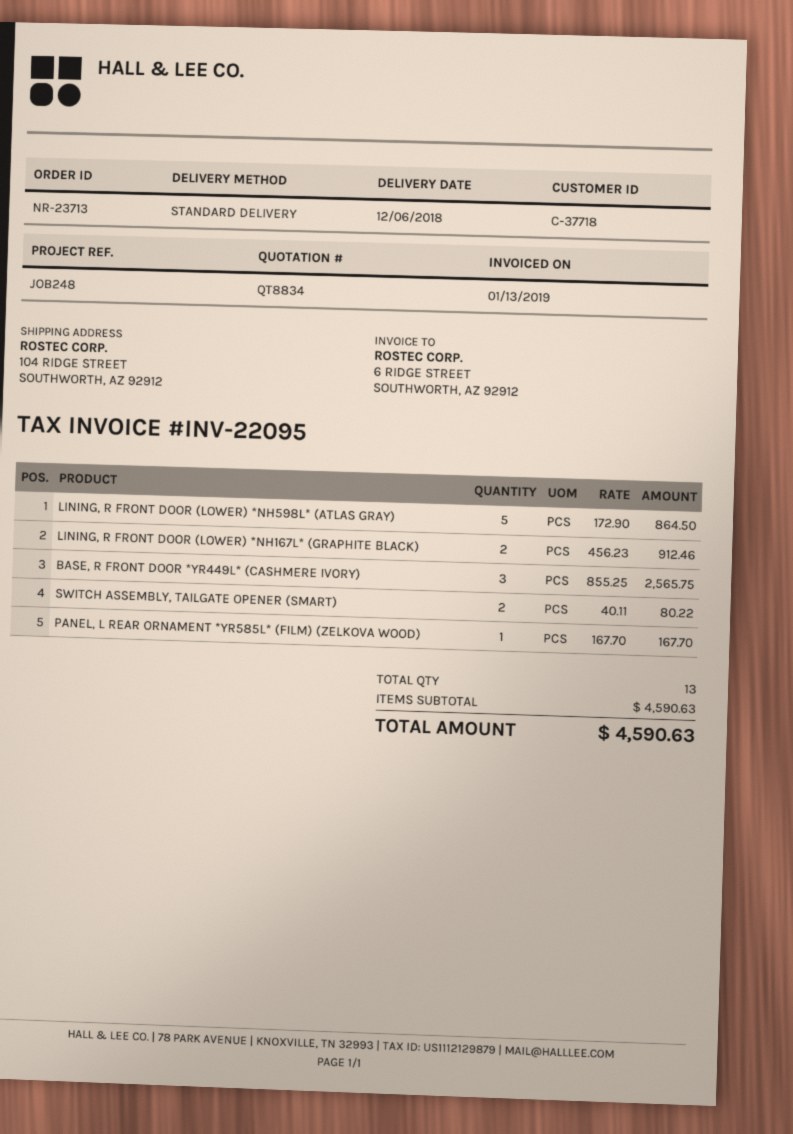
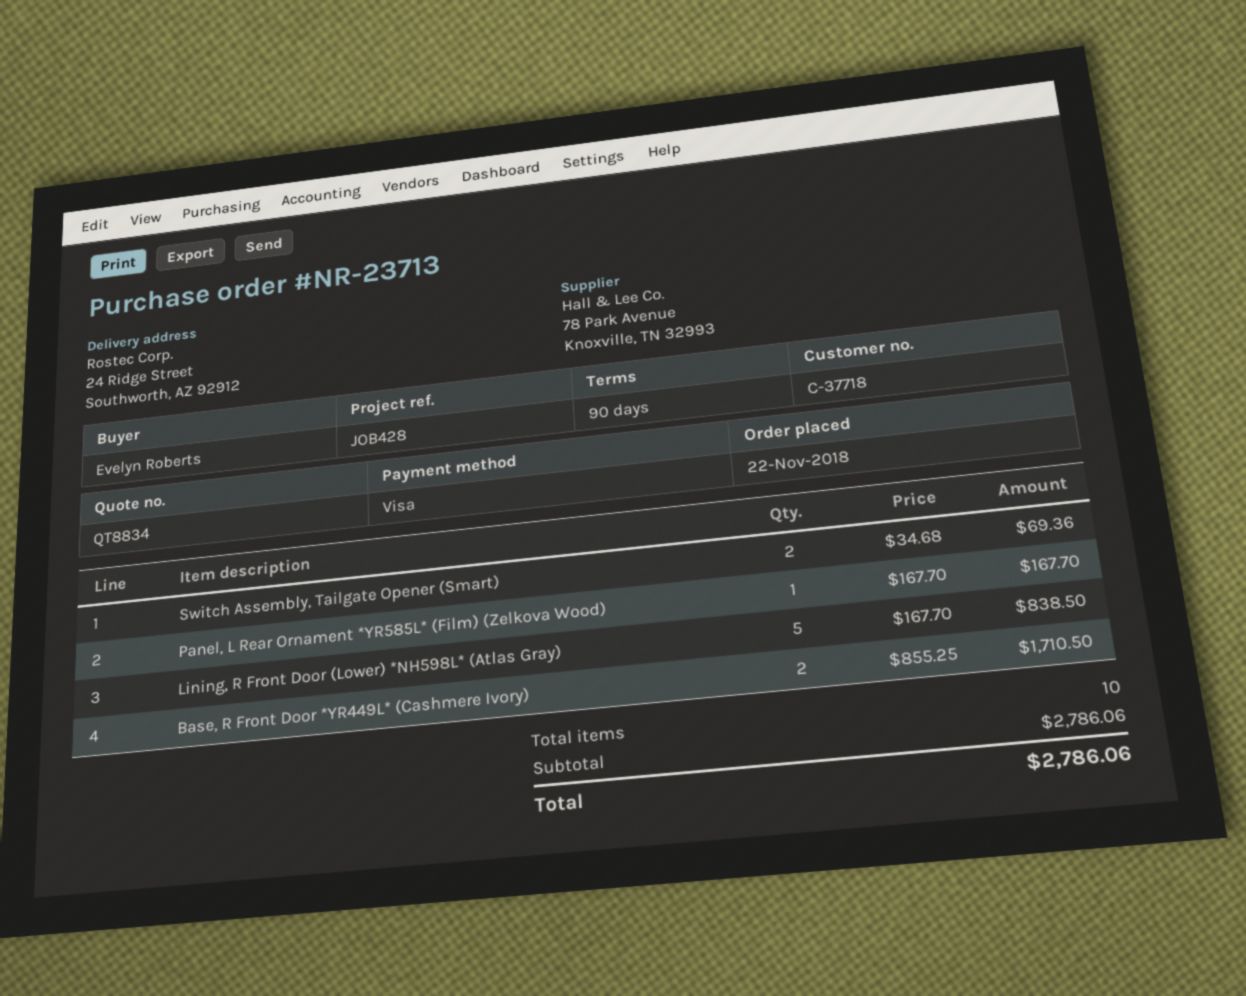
reference: JOB248 -> JOB428
ship to: 104 RIDGE STREET, SOUTHWORTH, AZ 92912 -> 24 Ridge Street, Southworth, AZ 92912
LINING, R FRONT DOOR (LOWER) *NH598L* (ATLAS GRAY): 5 x 172.90 = 864.50 -> 5 x 167.70 = 838.50
LINING, R FRONT DOOR (LOWER) *NH167L* (GRAPHITE BLACK): 2 x 456.23 = 912.46 -> none
BASE, R FRONT DOOR *YR449L* (CASHMERE IVORY): 3 x 855.25 = 2565.75 -> 2 x 855.25 = 1710.50
SWITCH ASSEMBLY, TAILGATE OPENER (SMART): 2 x 40.11 = 80.22 -> 2 x 34.68 = 69.36
total quantity: 13 -> 10
subtotal: 4590.63 -> 2786.06
total: 4590.63 -> 2786.06

